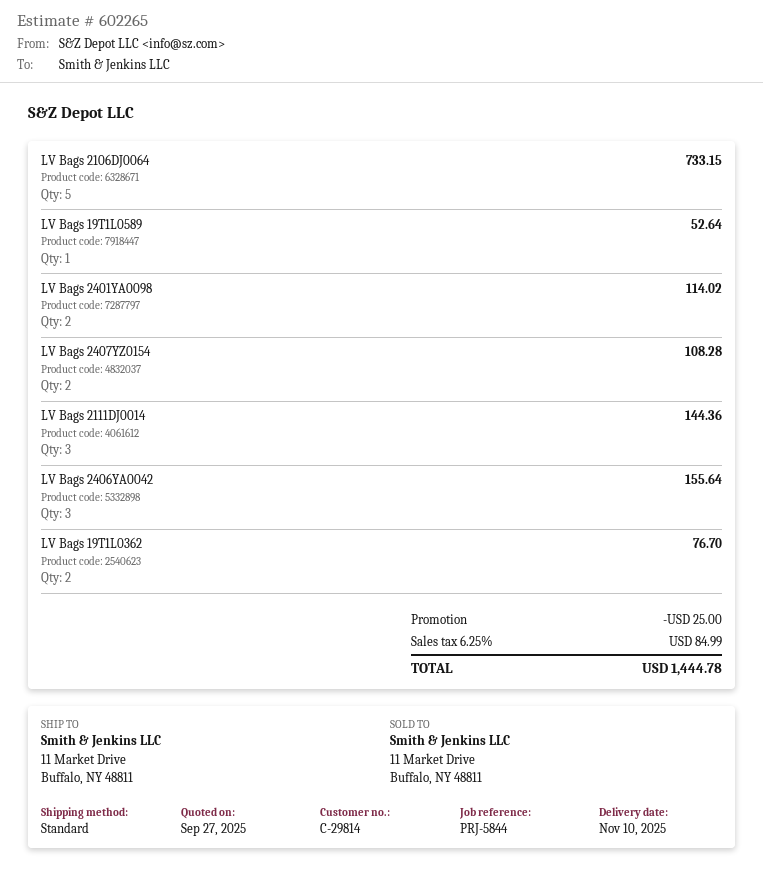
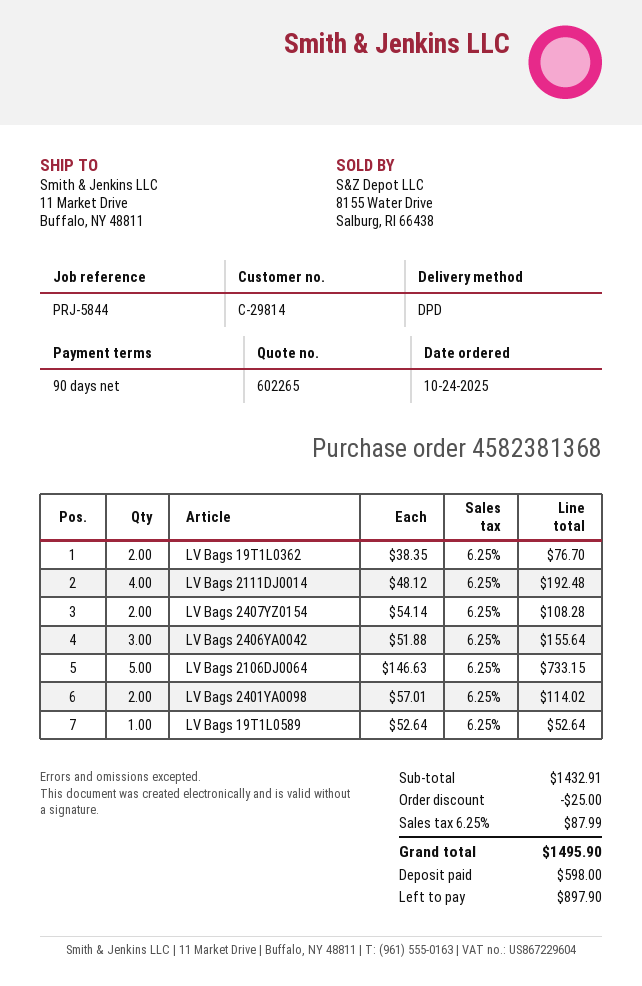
shipping method: standard -> DPD
LV Bags 2111DJ0014: 3 for 144.36 -> 4 for 192.48
tax: 6.25% = 84.99 -> 6.25% = 87.99
total: 1444.78 -> 1495.90

